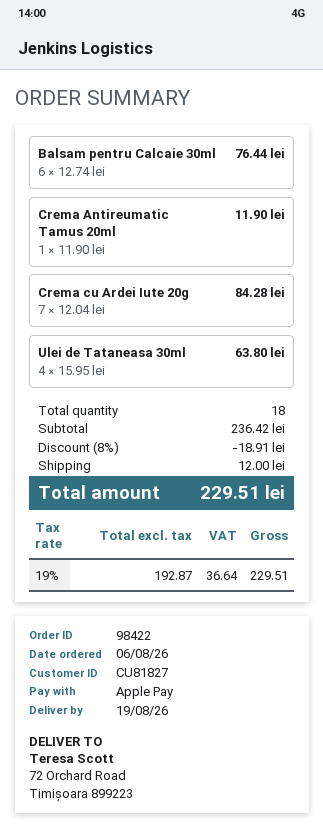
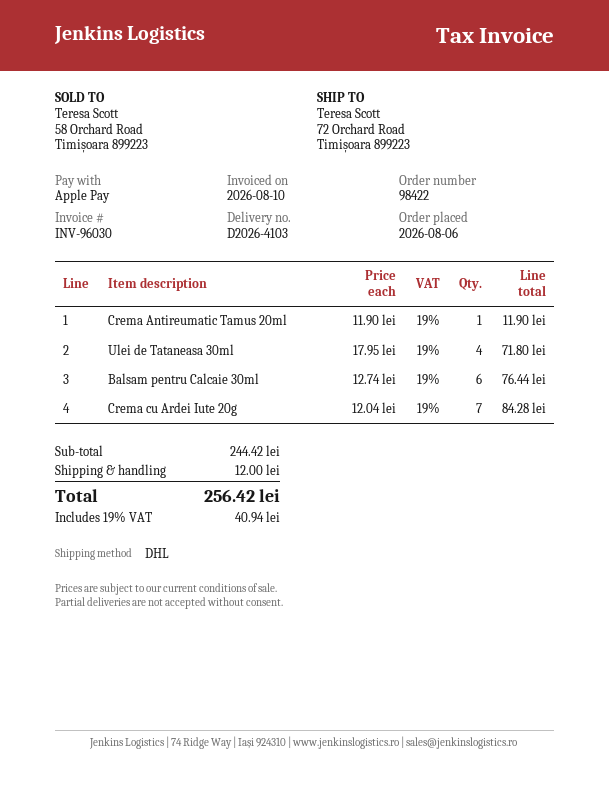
Ulei de Tataneasa 30ml: 4 x 15.95 = 63.80 -> 4 x 17.95 = 71.80
subtotal: 236.42 -> 244.42
discount: 8% = 18.91 -> none
tax: 19% = 36.64 -> 19% = 40.94
total: 229.51 -> 256.42

